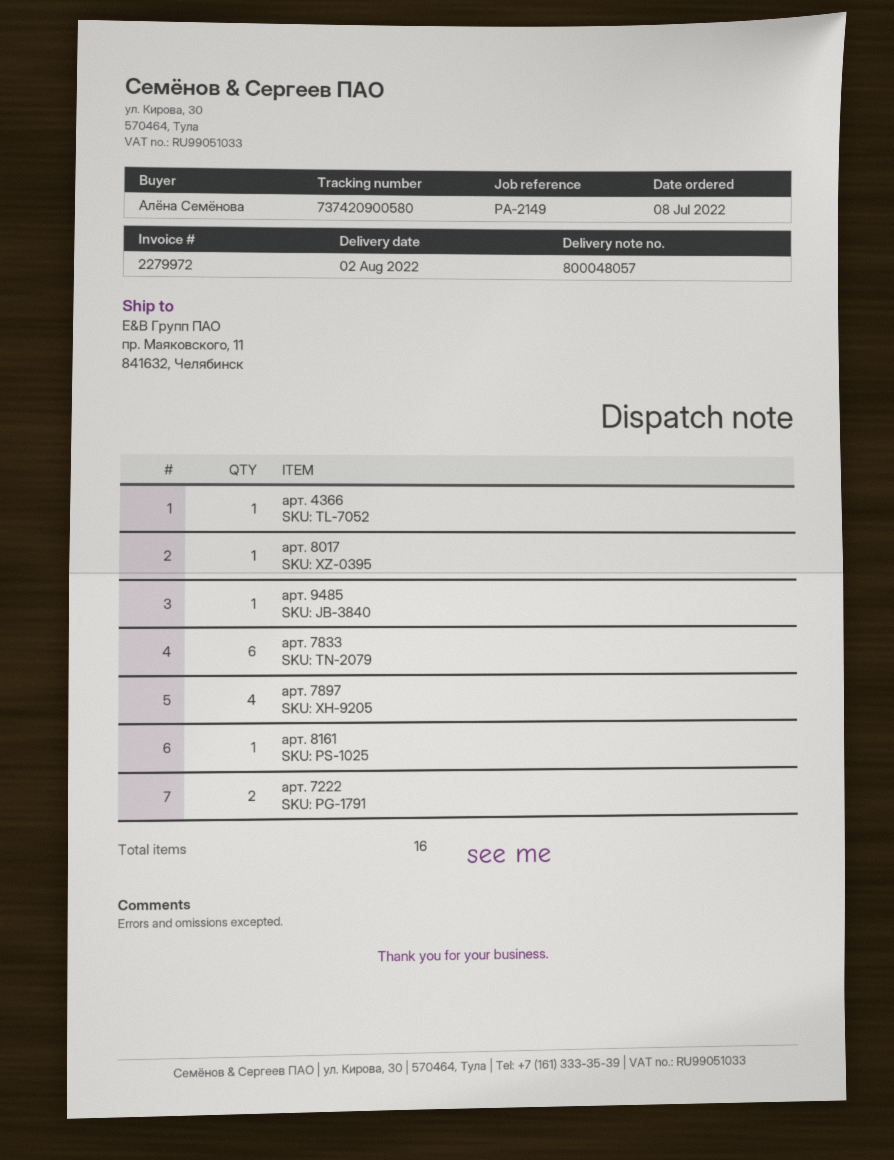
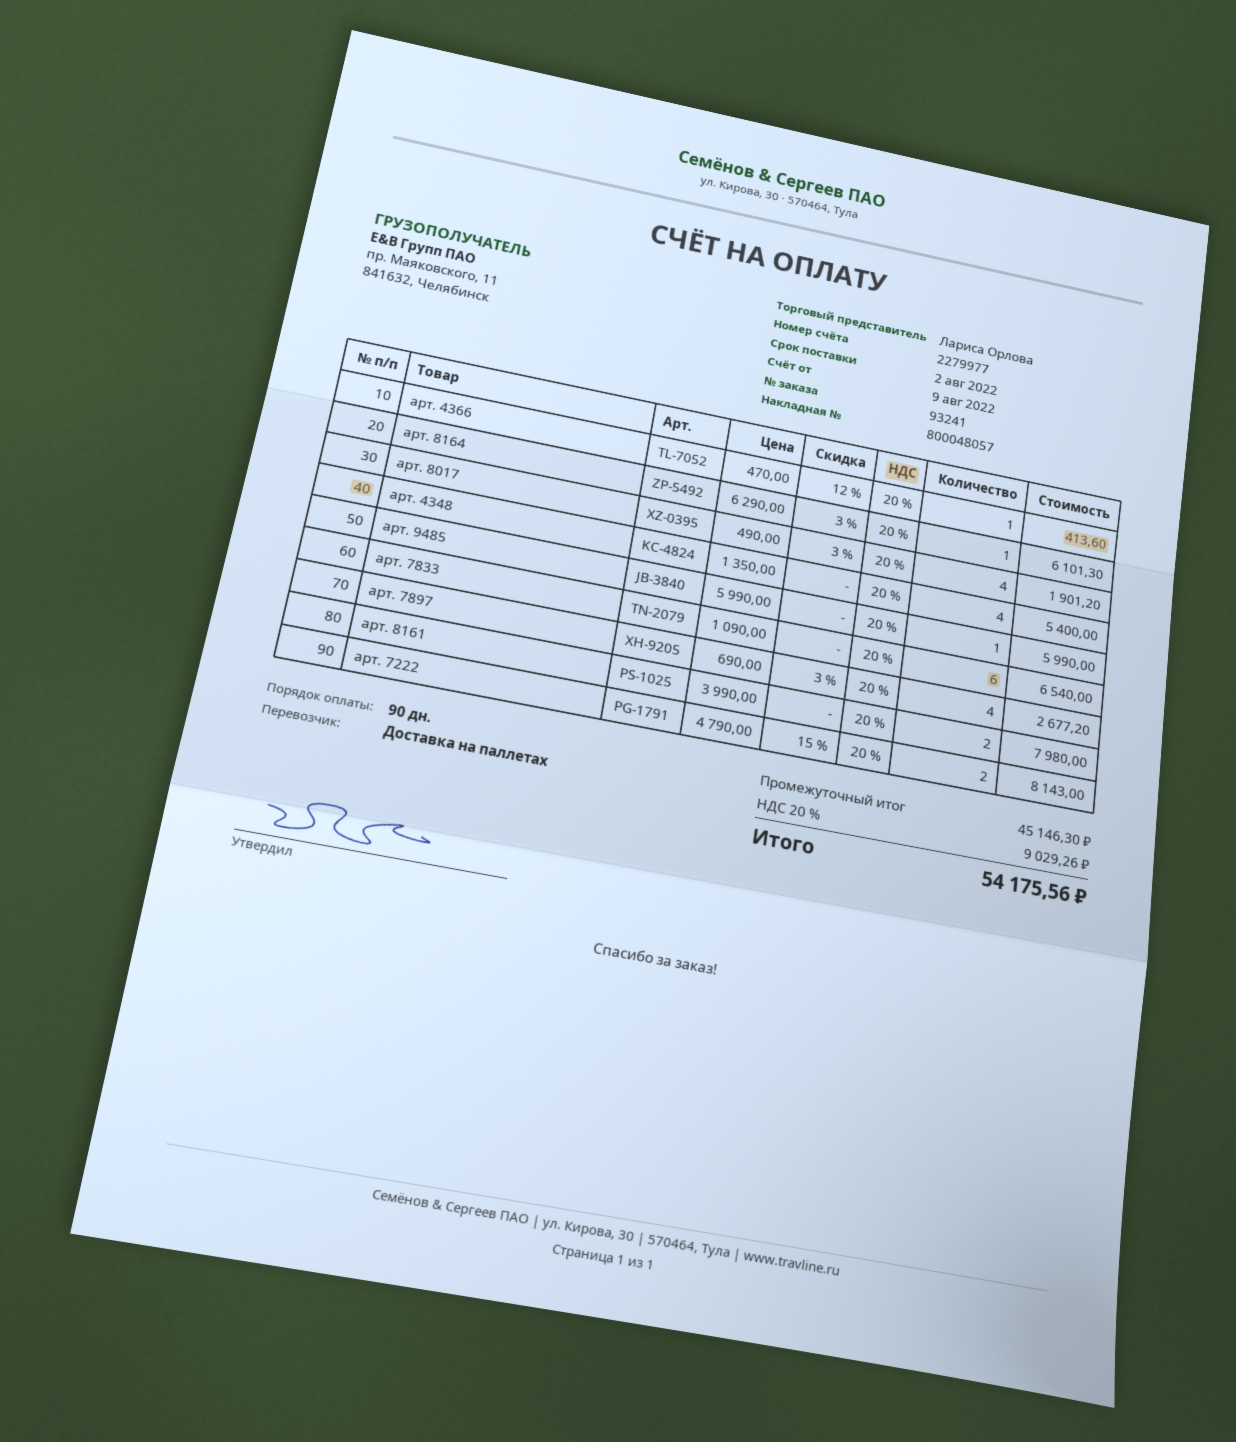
invoice number: 2279972 -> 2279977
арт. 8017: 1 -> 4
арт. 8161: 1 -> 2
арт. 8164: none -> 1
арт. 4348: none -> 4

